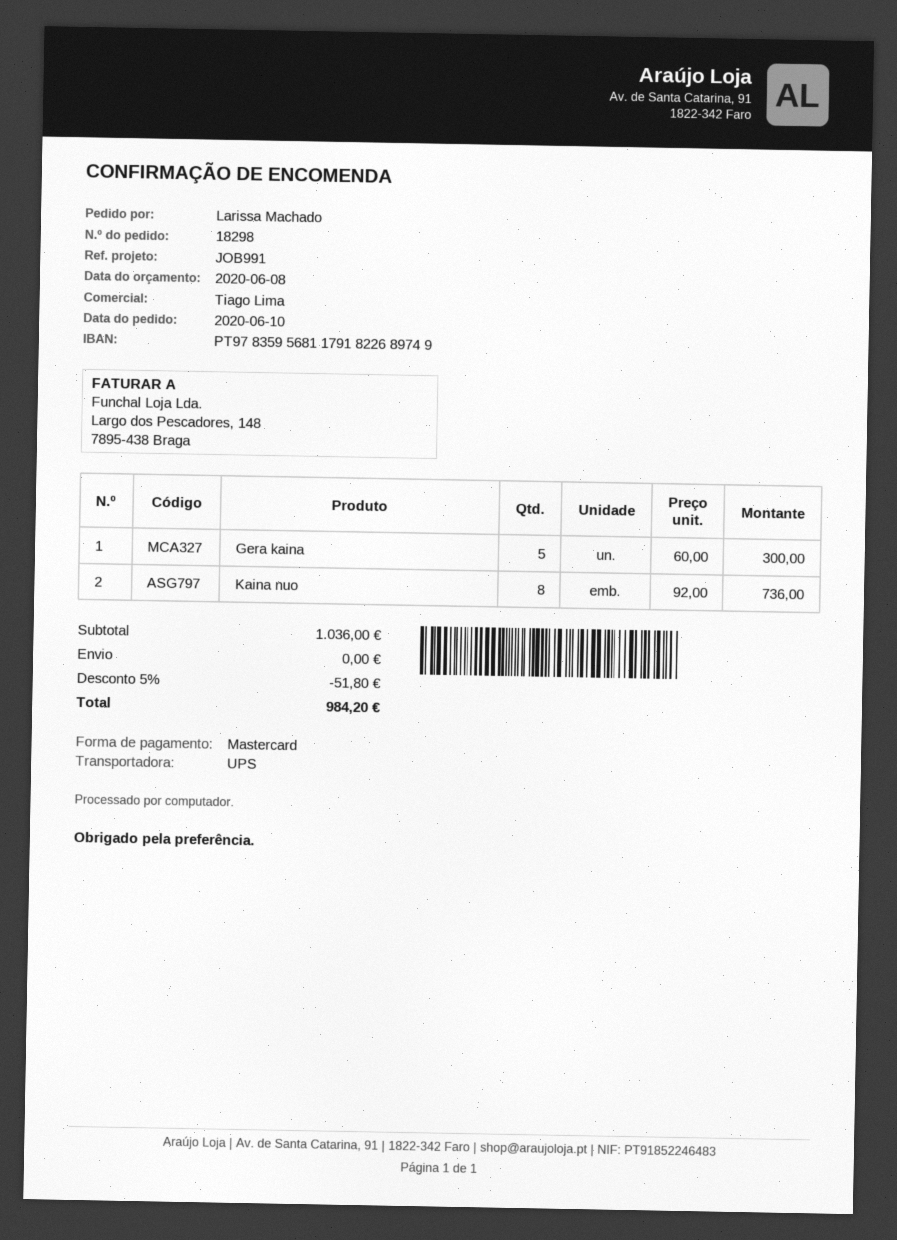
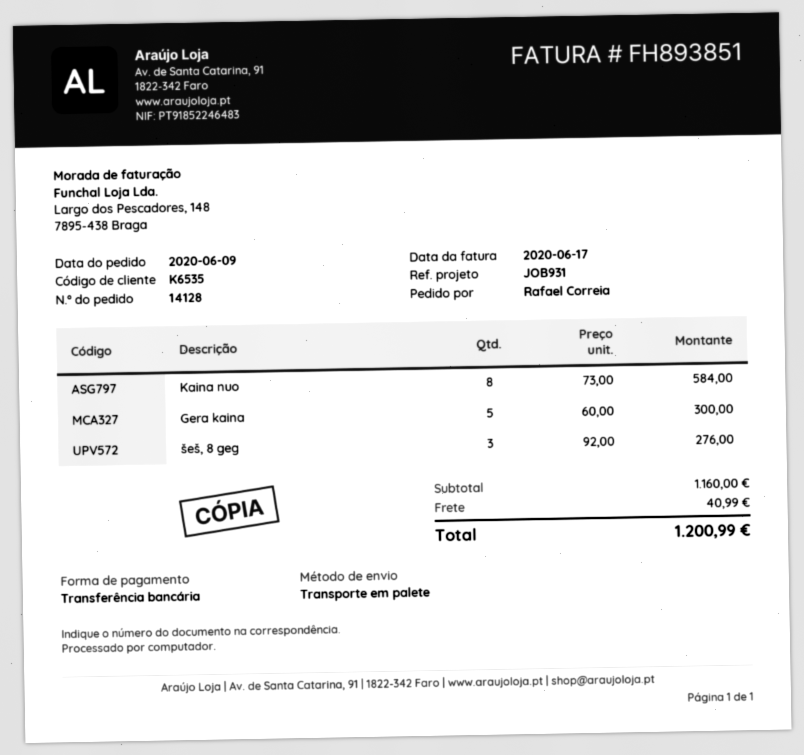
order number: 18298 -> 14128
order date: 2020-06-10 -> 2020-06-09
reference: JOB991 -> JOB931
ordered by: Larissa Machado -> Rafael Correia
payment method: Mastercard -> bank transfer
shipping method: UPS -> pallet freight
Kaina nuo: 8 x 92.00 = 736.00 -> 8 x 73.00 = 584.00
šeš, 8 geg: none -> 3 x 92.00 = 276.00
subtotal: 1036.00 -> 1160.00
discount: 5% = 51.80 -> none
shipping: 0.00 -> 40.99
total: 984.20 -> 1200.99

